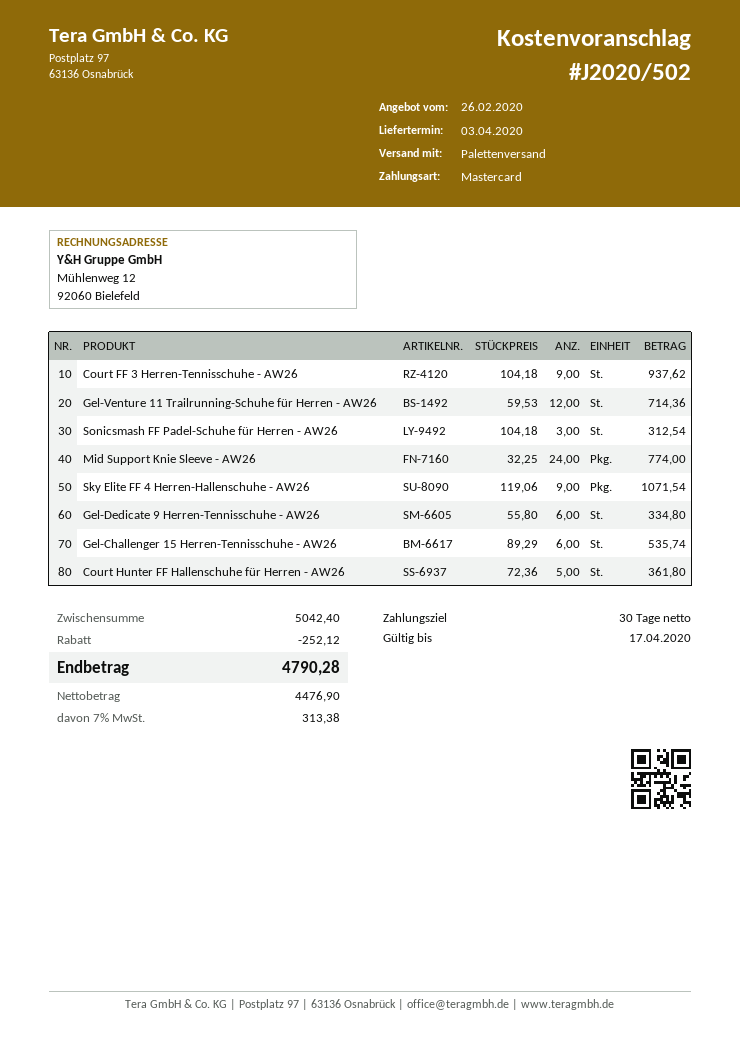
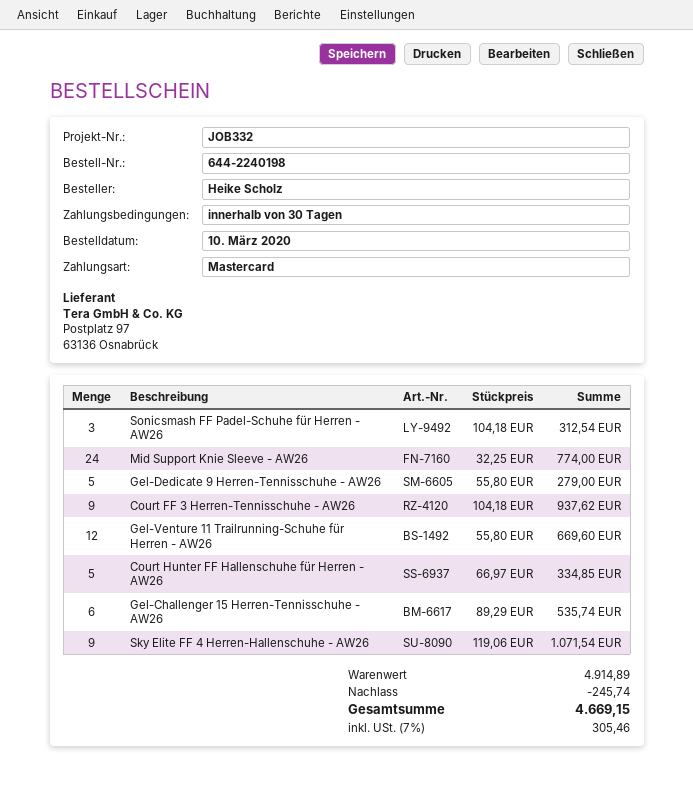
Gel-Venture 11 Trailrunning-Schuhe für Herren - AW26: 12 x 59.53 = 714.36 -> 12 x 55.80 = 669.60
Gel-Dedicate 9 Herren-Tennisschuhe - AW26: 6 x 55.80 = 334.80 -> 5 x 55.80 = 279.00
Court Hunter FF Hallenschuhe für Herren - AW26: 5 x 72.36 = 361.80 -> 5 x 66.97 = 334.85
subtotal: 5042.40 -> 4914.89
discount: 252.12 -> 245.74
tax: 7% = 313.38 -> 7% = 305.46
total: 4790.28 -> 4669.15

